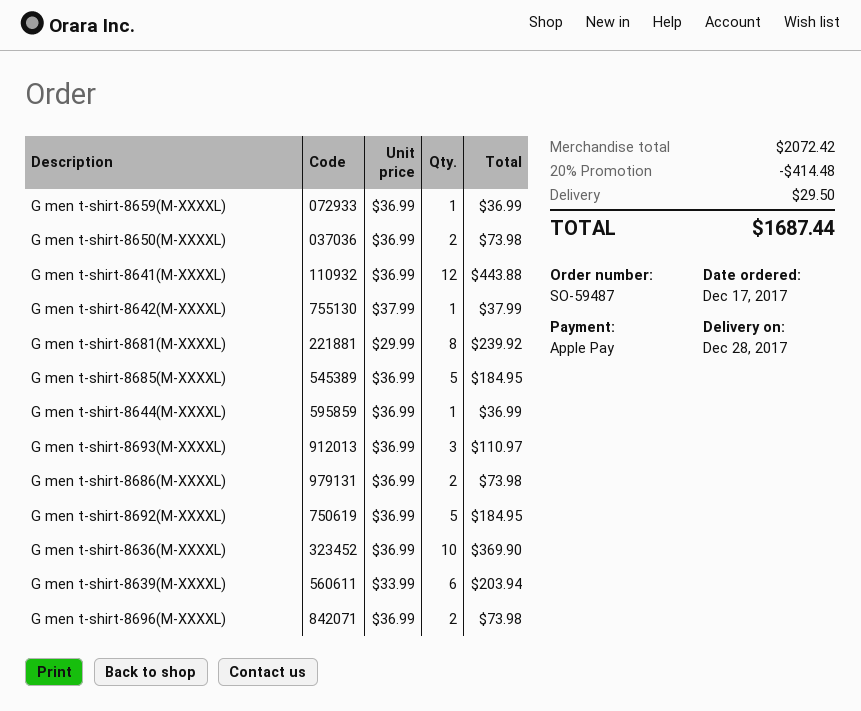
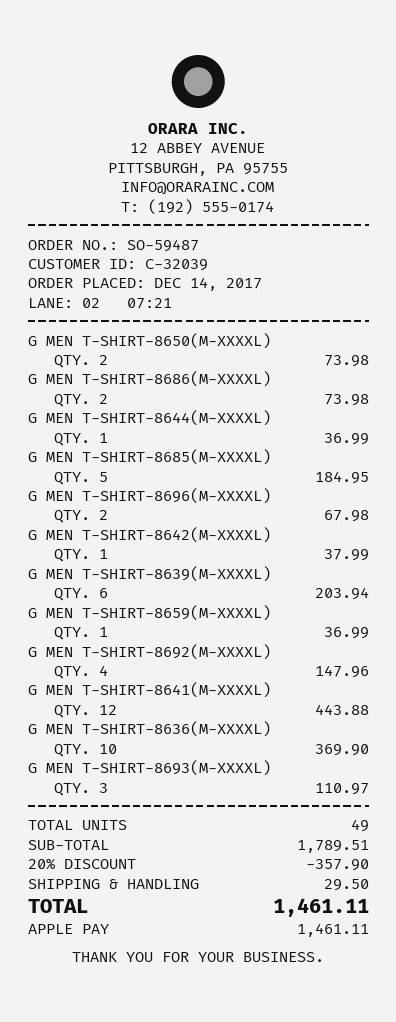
order date: 2017-12-17 -> 2017-12-14
G men t-shirt-8681(M-XXXXL): 8 for 239.92 -> none
G men t-shirt-8692(M-XXXXL): 5 for 184.95 -> 4 for 147.96
G men t-shirt-8696(M-XXXXL): 2 for 73.98 -> 2 for 67.98
subtotal: 2072.42 -> 1789.51
discount: 20% = 414.48 -> 20% = 357.90
total: 1687.44 -> 1461.11

